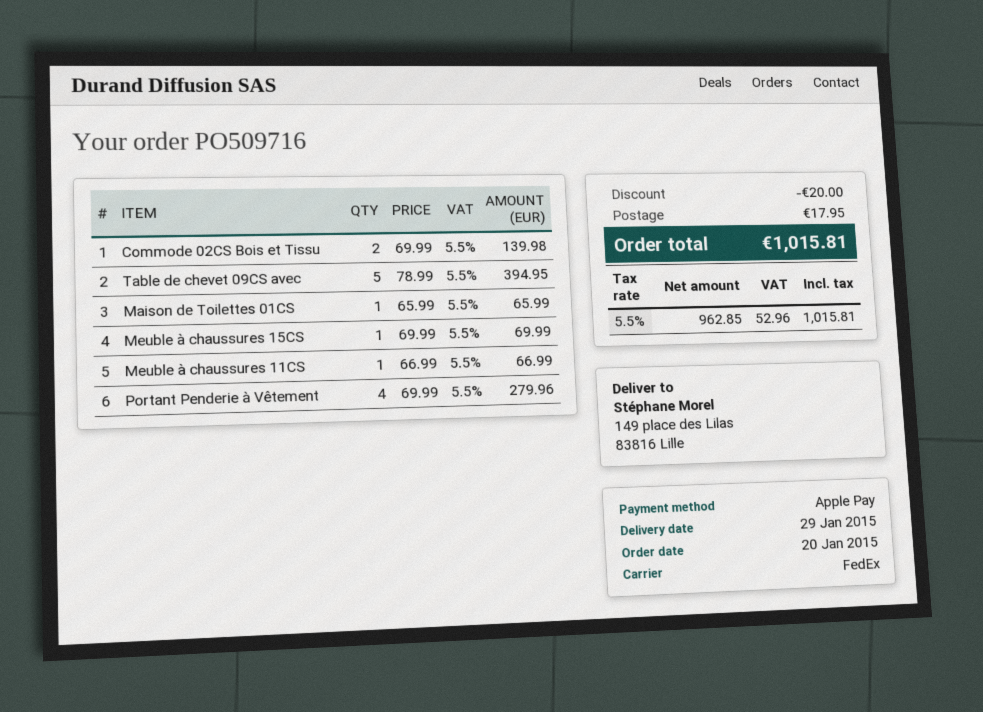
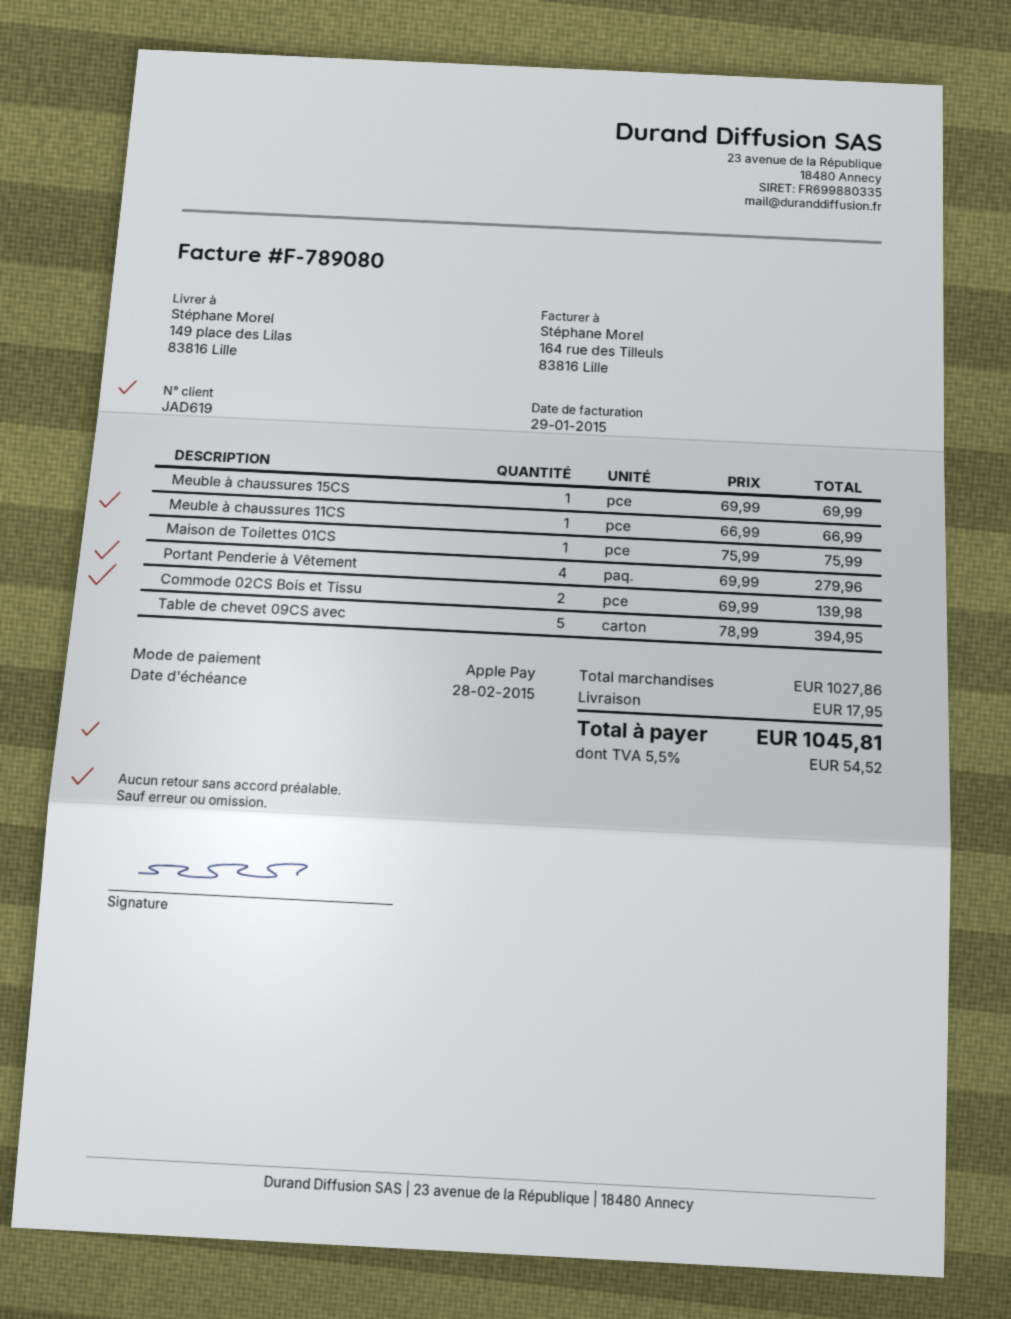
Maison de Toilettes 01CS: 1 x 65.99 = 65.99 -> 1 x 75.99 = 75.99
discount: 20.00 -> none
tax: 5.5% = 52.96 -> 5.5% = 54.52
total: 1015.81 -> 1045.81

